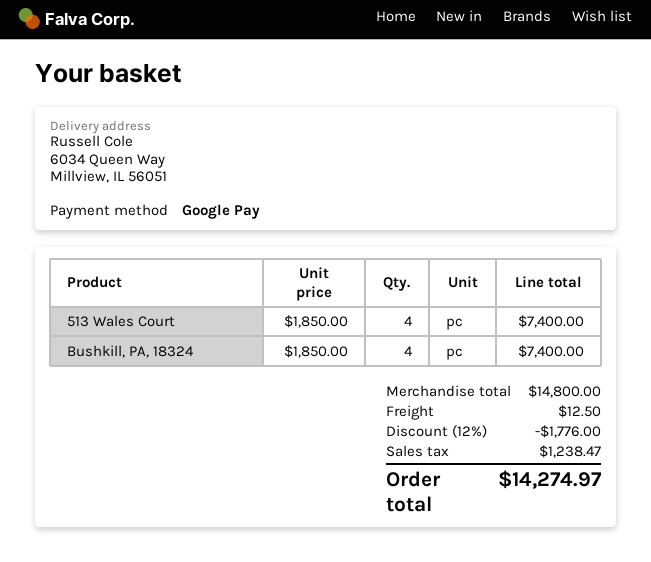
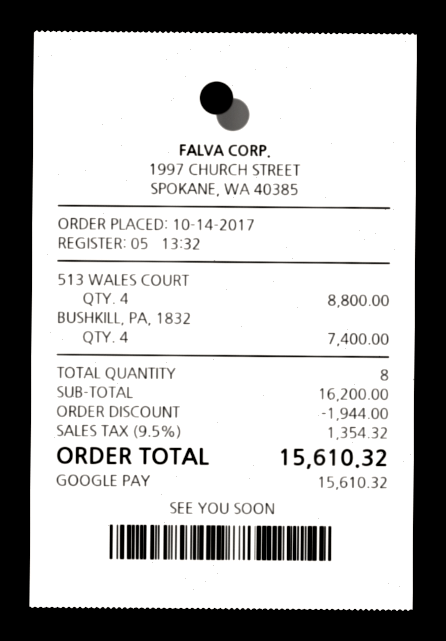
513 Wales Court: 4 for 7400.00 -> 4 for 8800.00
subtotal: 14800.00 -> 16200.00
discount: 1776.00 -> 1944.00
shipping: 12.50 -> none
tax: 1238.47 -> 1354.32
total: 14274.97 -> 15610.32

